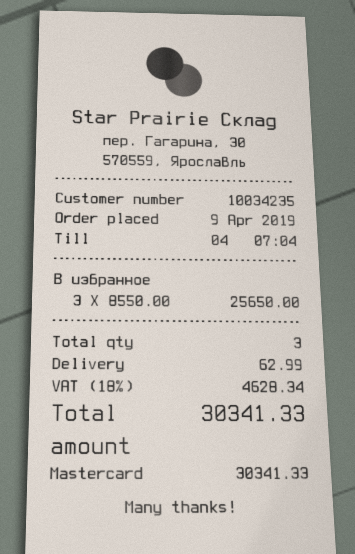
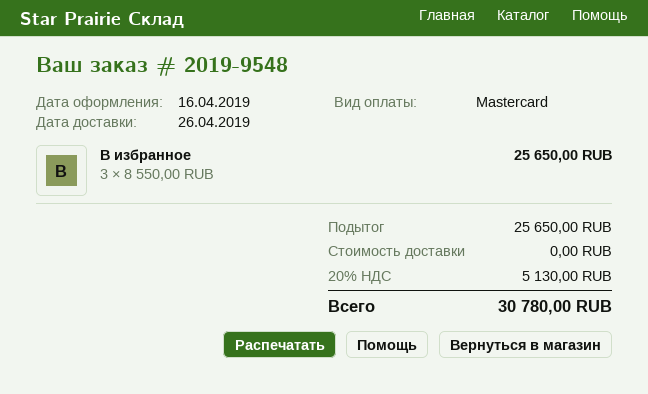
order date: 2019-04-09 -> 2019-04-16
shipping: 62.99 -> 0.00
tax: 18% = 4628.34 -> 20% = 5130.00
total: 30341.33 -> 30780.00

